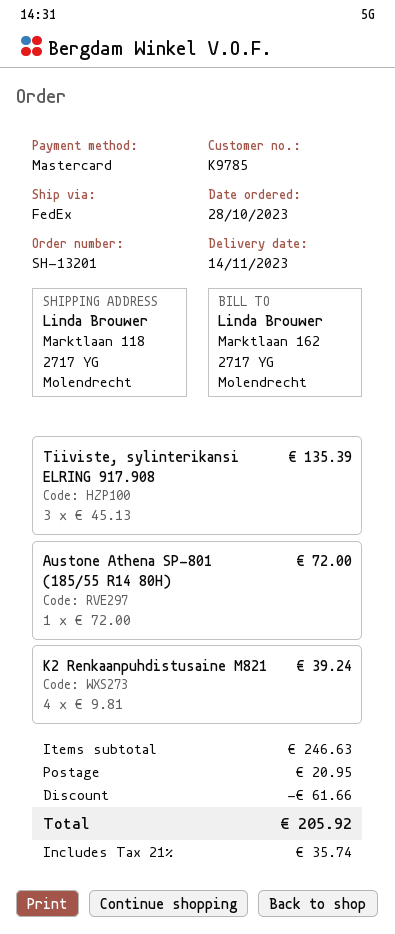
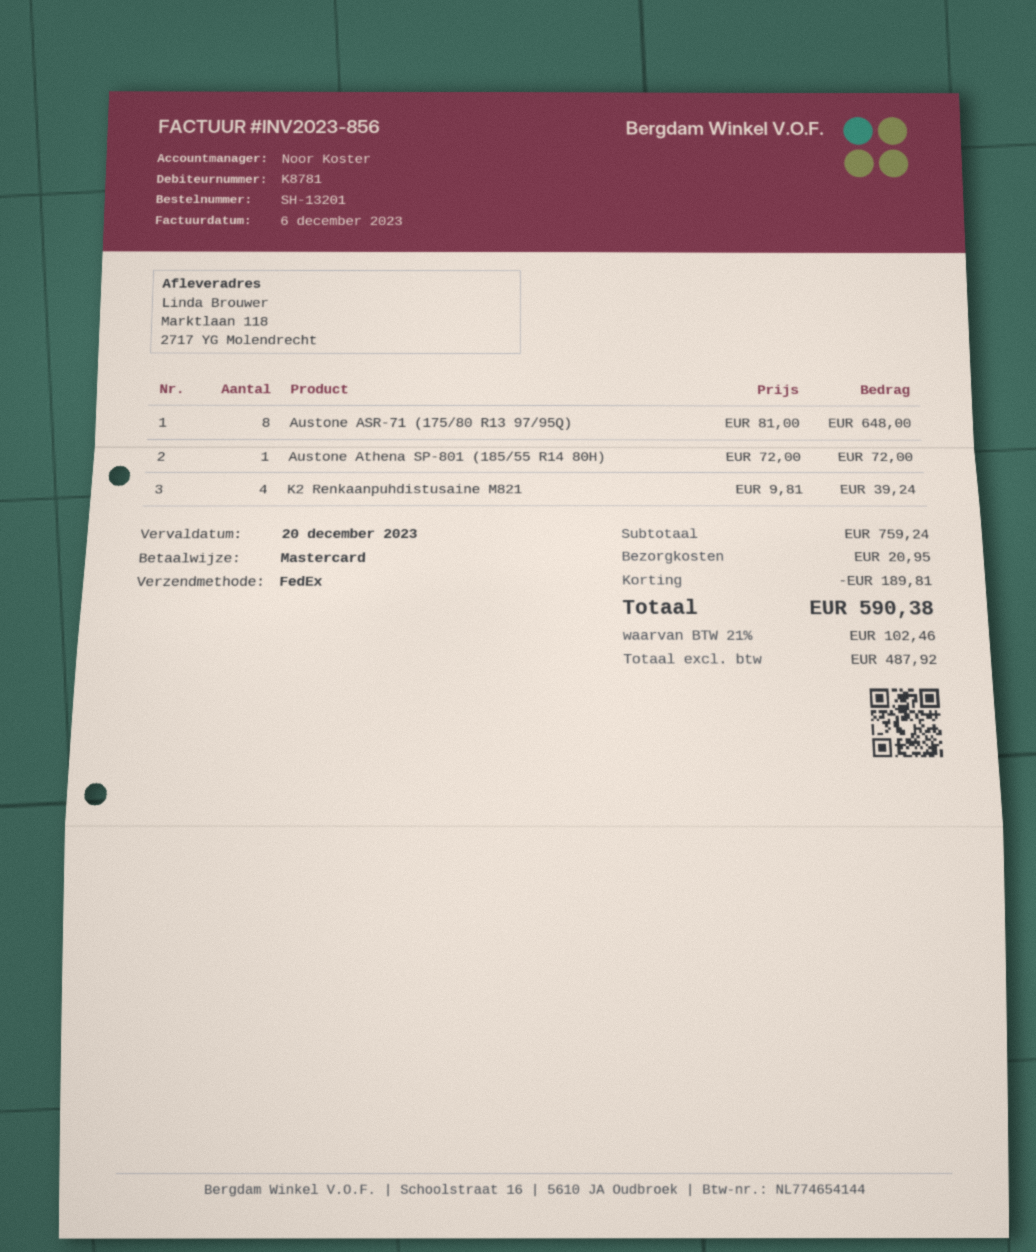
customer number: K9785 -> K8781
Tiiviste, sylinterikansi ELRING 917.908: 3 x 45.13 = 135.39 -> none
Austone ASR-71 (175/80 R13 97/95Q): none -> 8 x 81.00 = 648.00
subtotal: 246.63 -> 759.24
discount: 61.66 -> 189.81
tax: 21% = 35.74 -> 21% = 102.46
total: 205.92 -> 590.38

